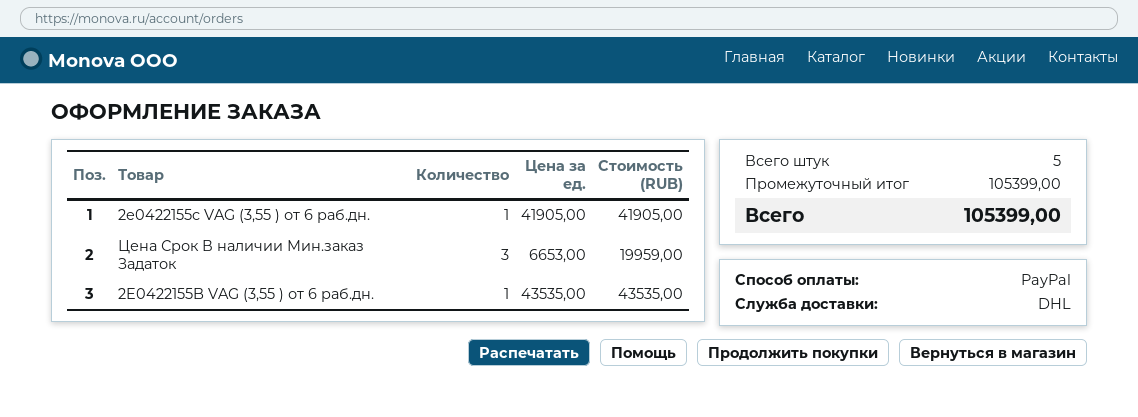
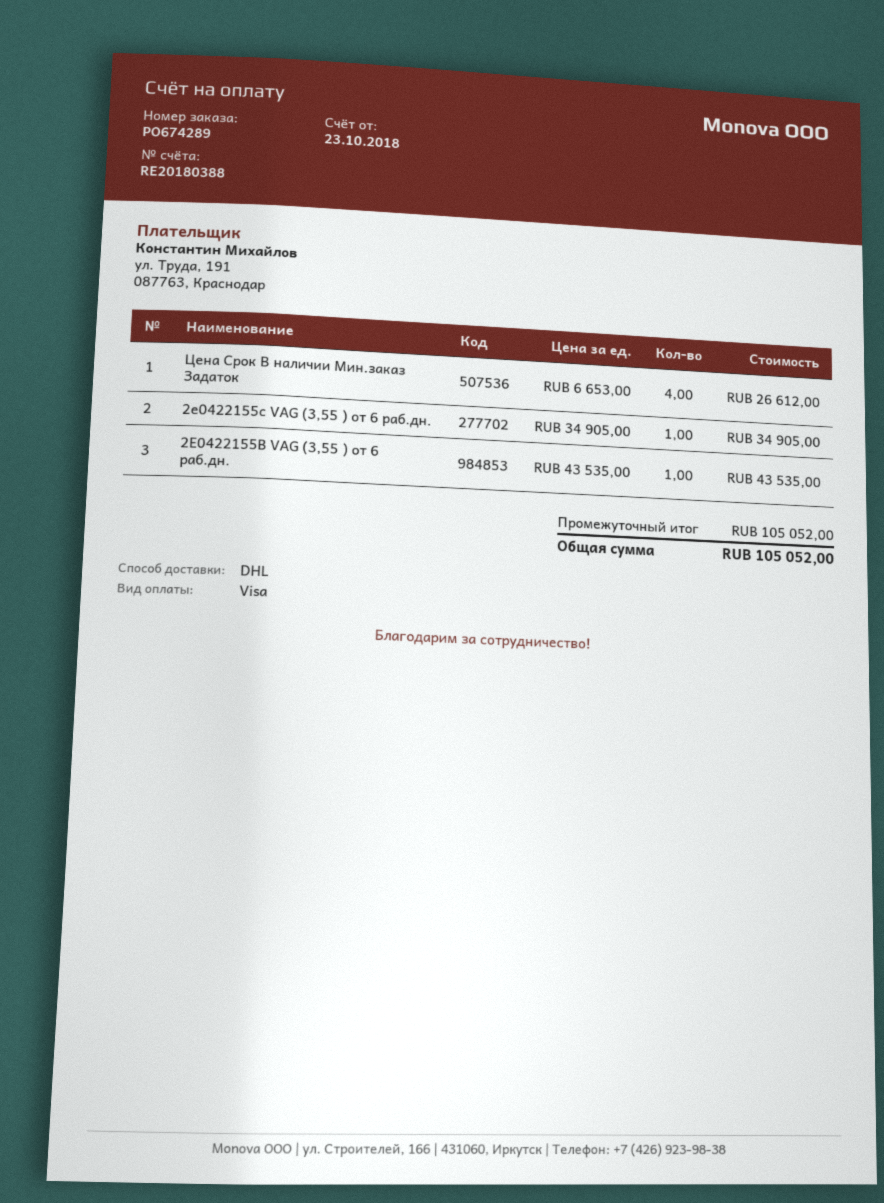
payment method: PayPal -> Visa
2e0422155c VAG (3,55 ) от 6 раб.дн.: 1 x 41905.00 = 41905.00 -> 1 x 34905.00 = 34905.00
Цена Срок В наличии Мин.заказ Задаток: 3 x 6653.00 = 19959.00 -> 4 x 6653.00 = 26612.00
subtotal: 105399.00 -> 105052.00
total: 105399.00 -> 105052.00

